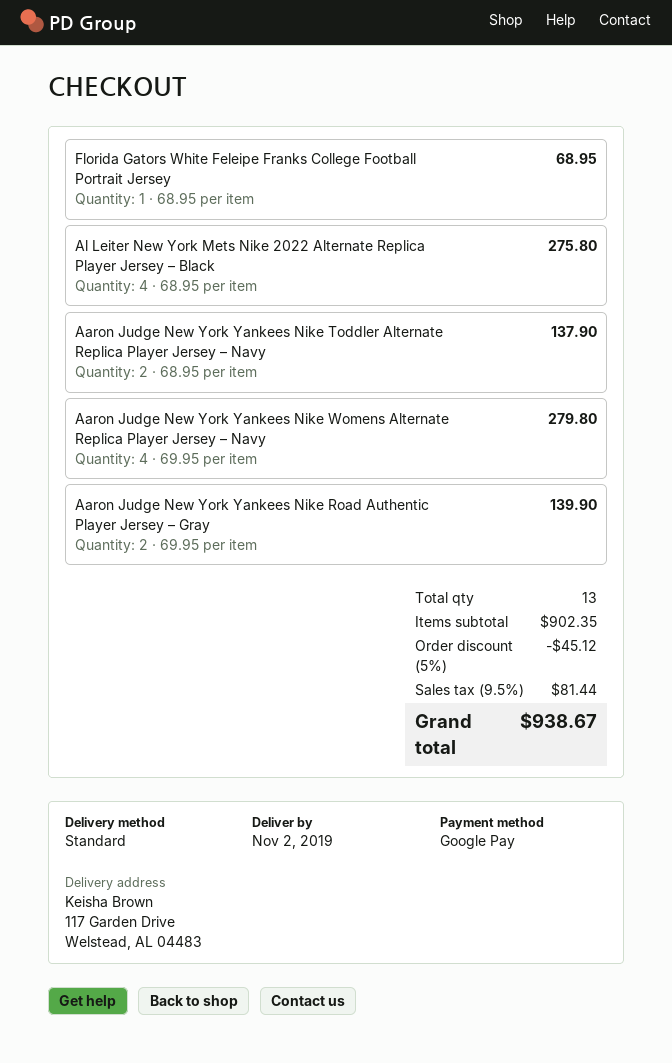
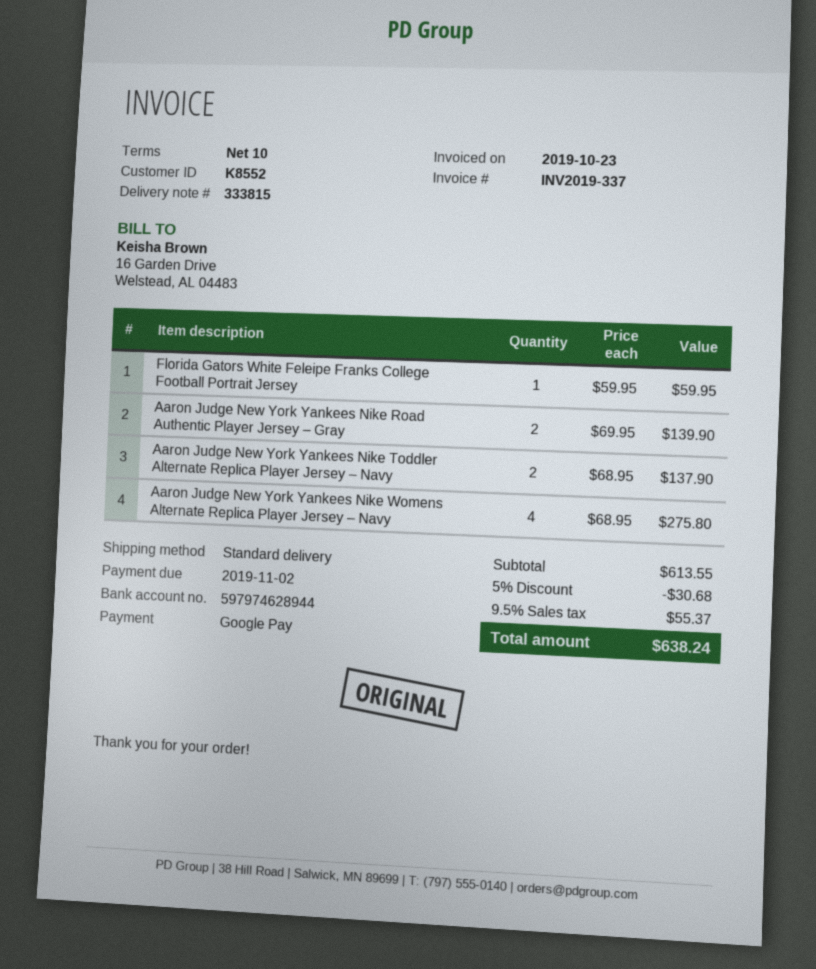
Florida Gators White Feleipe Franks College Football Portrait Jersey: 1 x 68.95 = 68.95 -> 1 x 59.95 = 59.95
Al Leiter New York Mets Nike 2022 Alternate Replica Player Jersey – Black: 4 x 68.95 = 275.80 -> none
Aaron Judge New York Yankees Nike Womens Alternate Replica Player Jersey – Navy: 4 x 69.95 = 279.80 -> 4 x 68.95 = 275.80
subtotal: 902.35 -> 613.55
discount: 5% = 45.12 -> 5% = 30.68
tax: 9.5% = 81.44 -> 9.5% = 55.37
total: 938.67 -> 638.24

